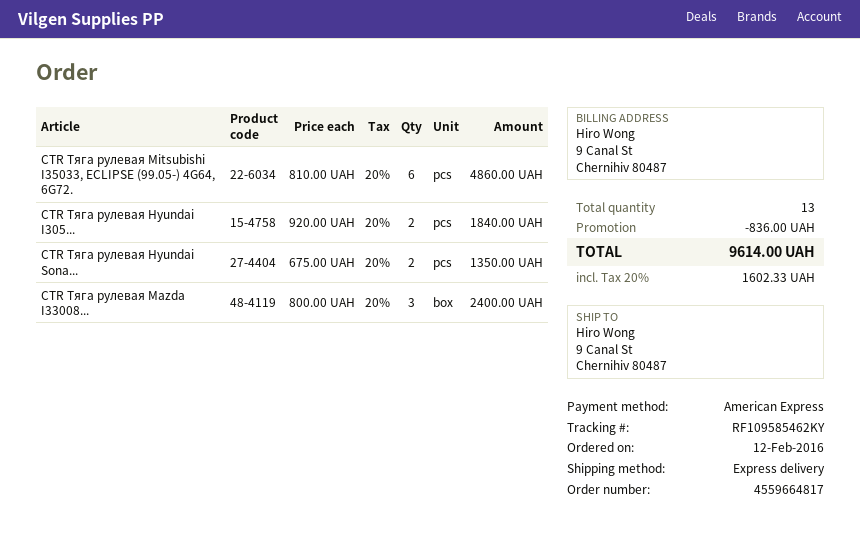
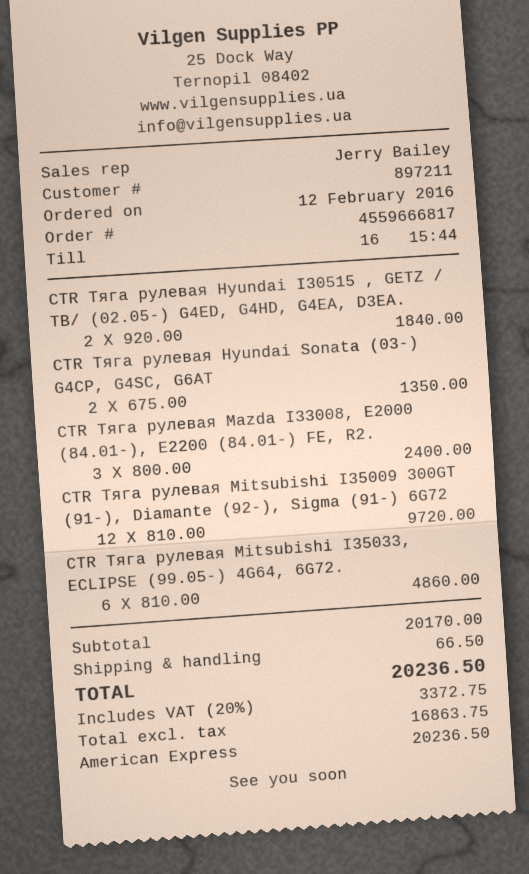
order number: 4559664817 -> 4559666817
CTR Тяга рулевая Mitsubishi I35009 300GT (91-), Diamante (92-), Sigma (91-) 6G72: none -> 12 x 810.00 = 9720.00
discount: 836.00 -> none
shipping: none -> 66.50
tax: 20% = 1602.33 -> 20% = 3372.75
total: 9614.00 -> 20236.50

